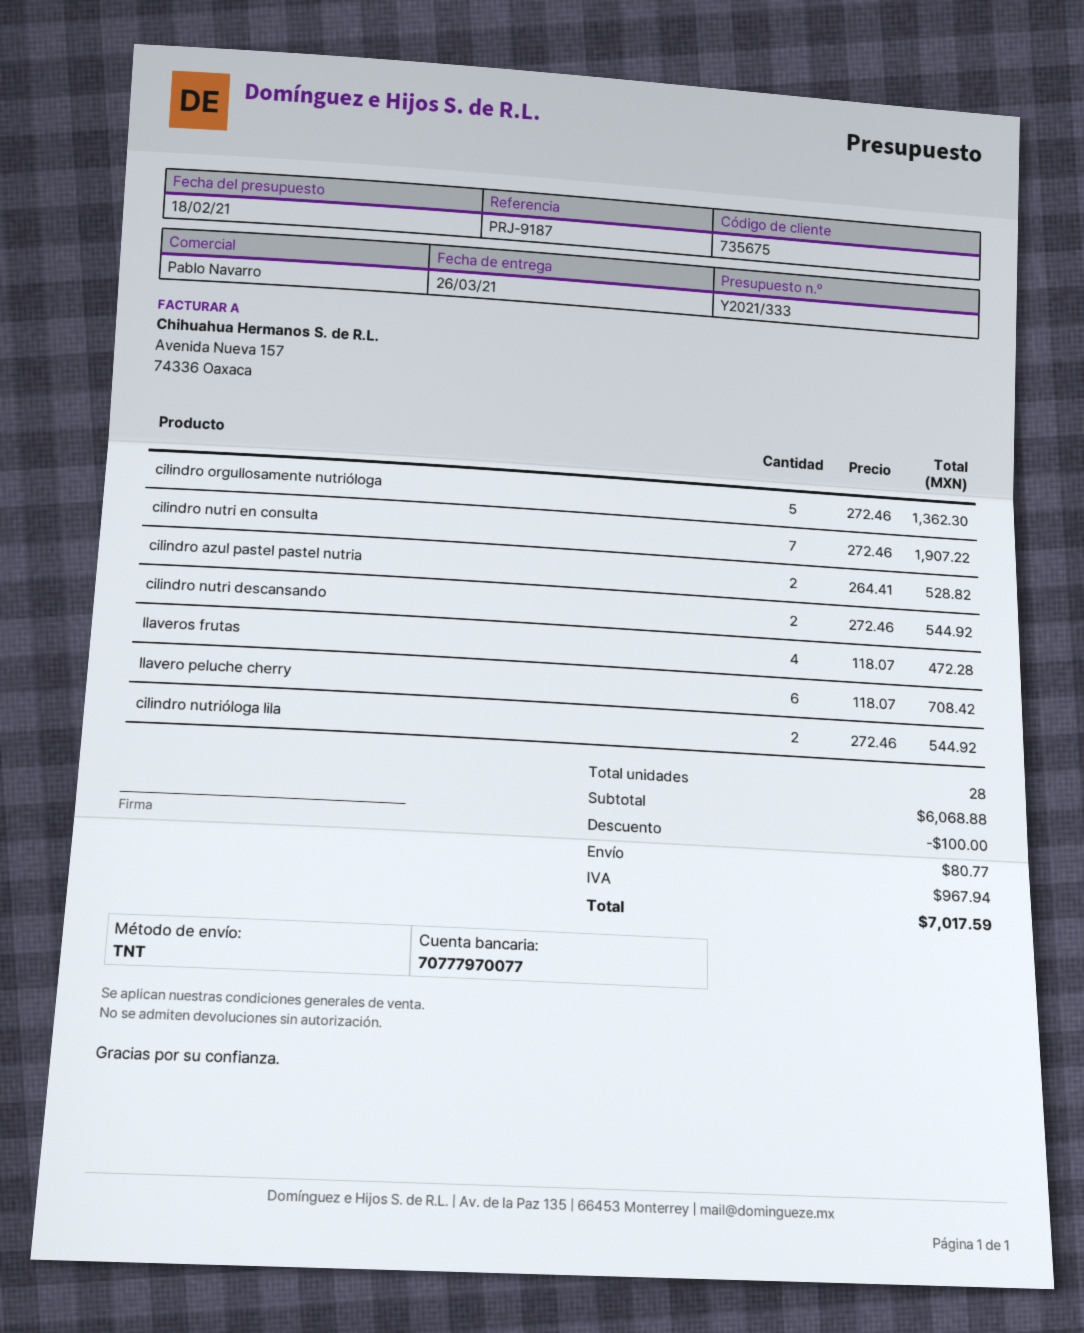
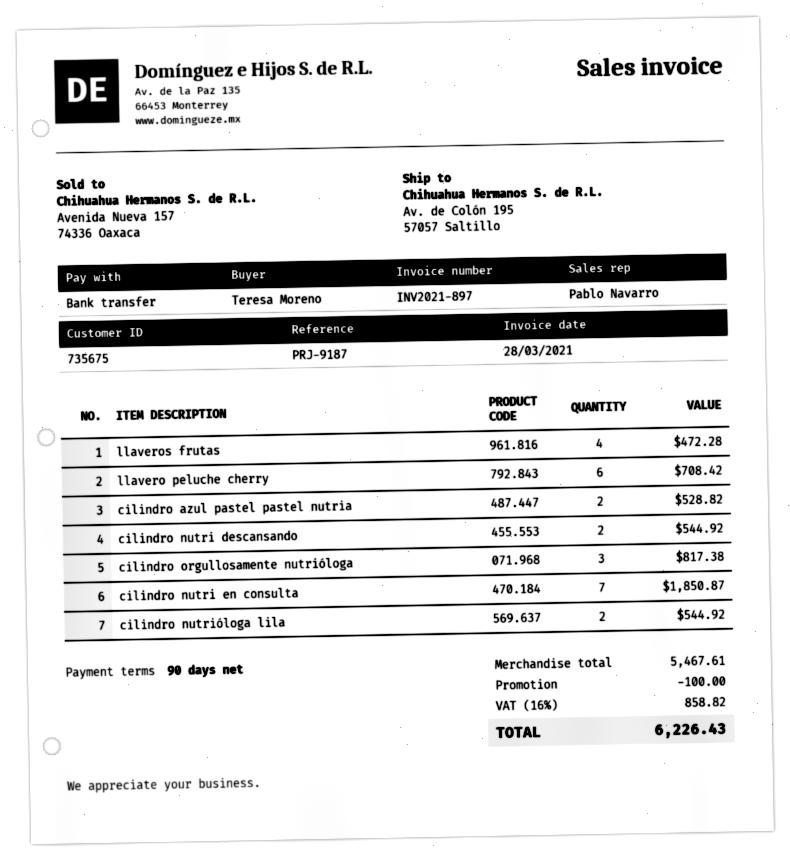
cilindro orgullosamente nutrióloga: 5 for 1362.30 -> 3 for 817.38
cilindro nutri en consulta: 7 for 1907.22 -> 7 for 1850.87
subtotal: 6068.88 -> 5467.61
shipping: 80.77 -> none
tax: 967.94 -> 858.82
total: 7017.59 -> 6226.43

